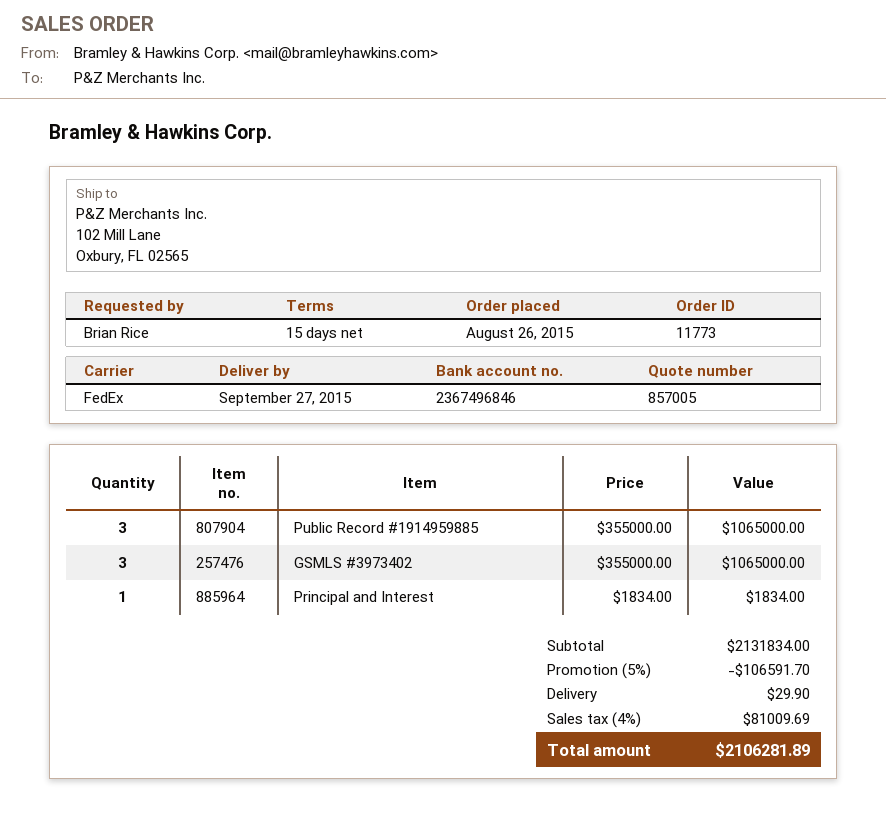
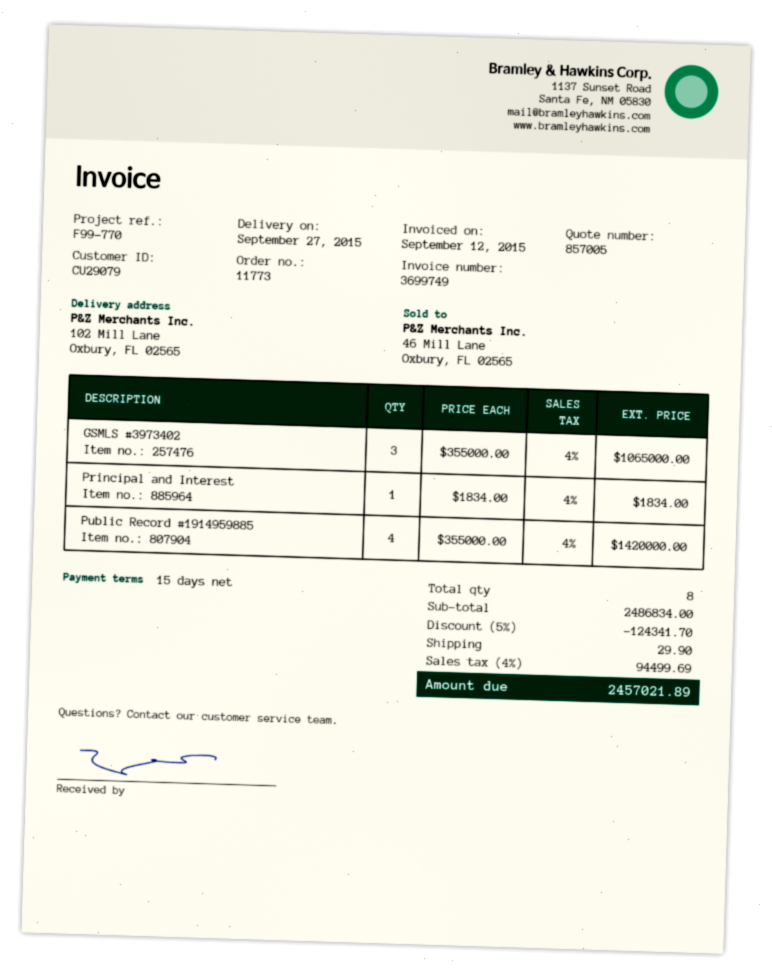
Public Record #1914959885: 3 x 355000.00 = 1065000.00 -> 4 x 355000.00 = 1420000.00
subtotal: 2131834.00 -> 2486834.00
discount: 5% = 106591.70 -> 5% = 124341.70
tax: 4% = 81009.69 -> 4% = 94499.69
total: 2106281.89 -> 2457021.89

